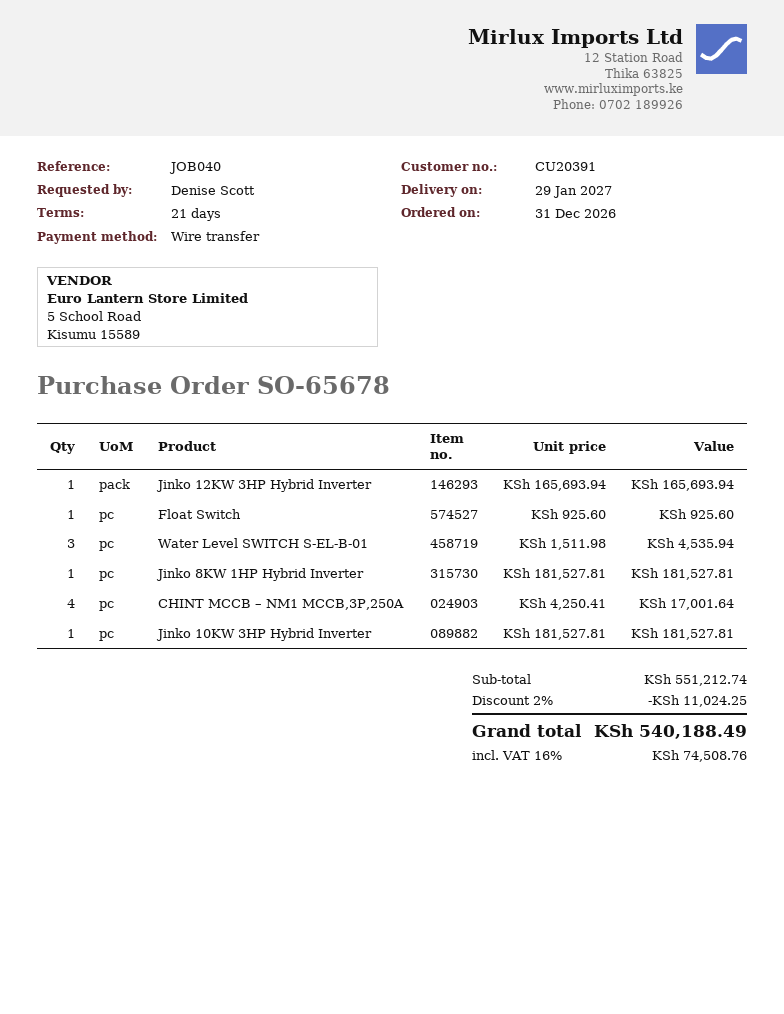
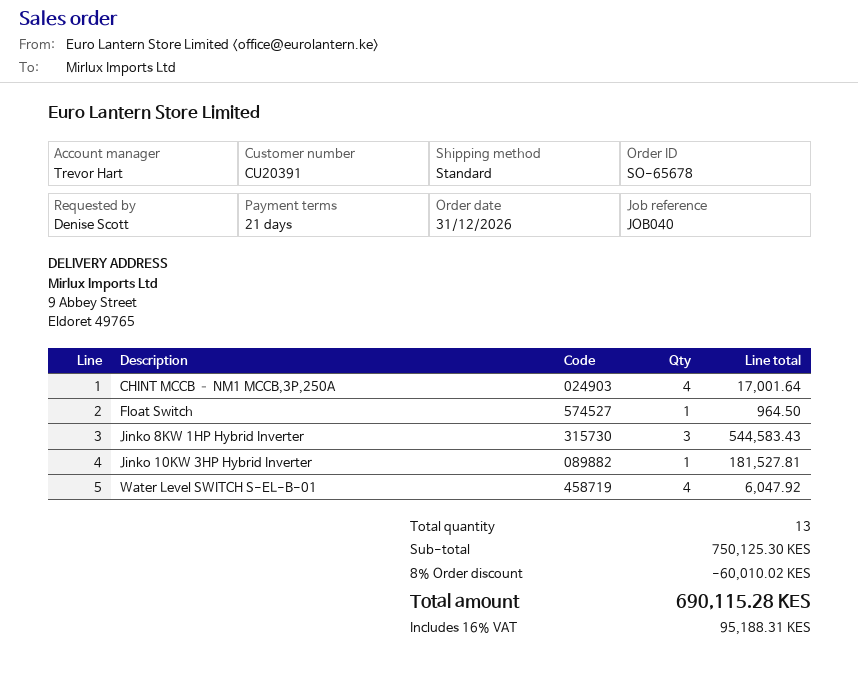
Jinko 12KW 3HP Hybrid Inverter: 1 for 165693.94 -> none
Float Switch: 1 for 925.60 -> 1 for 964.50
Water Level SWITCH S-EL-B-01: 3 for 4535.94 -> 4 for 6047.92
Jinko 8KW 1HP Hybrid Inverter: 1 for 181527.81 -> 3 for 544583.43
subtotal: 551212.74 -> 750125.30
discount: 2% = 11024.25 -> 8% = 60010.02
tax: 16% = 74508.76 -> 16% = 95188.31
total: 540188.49 -> 690115.28

